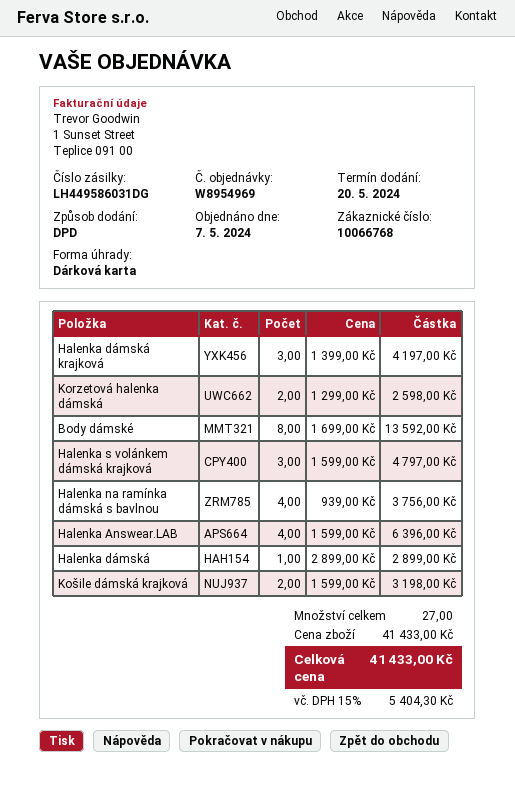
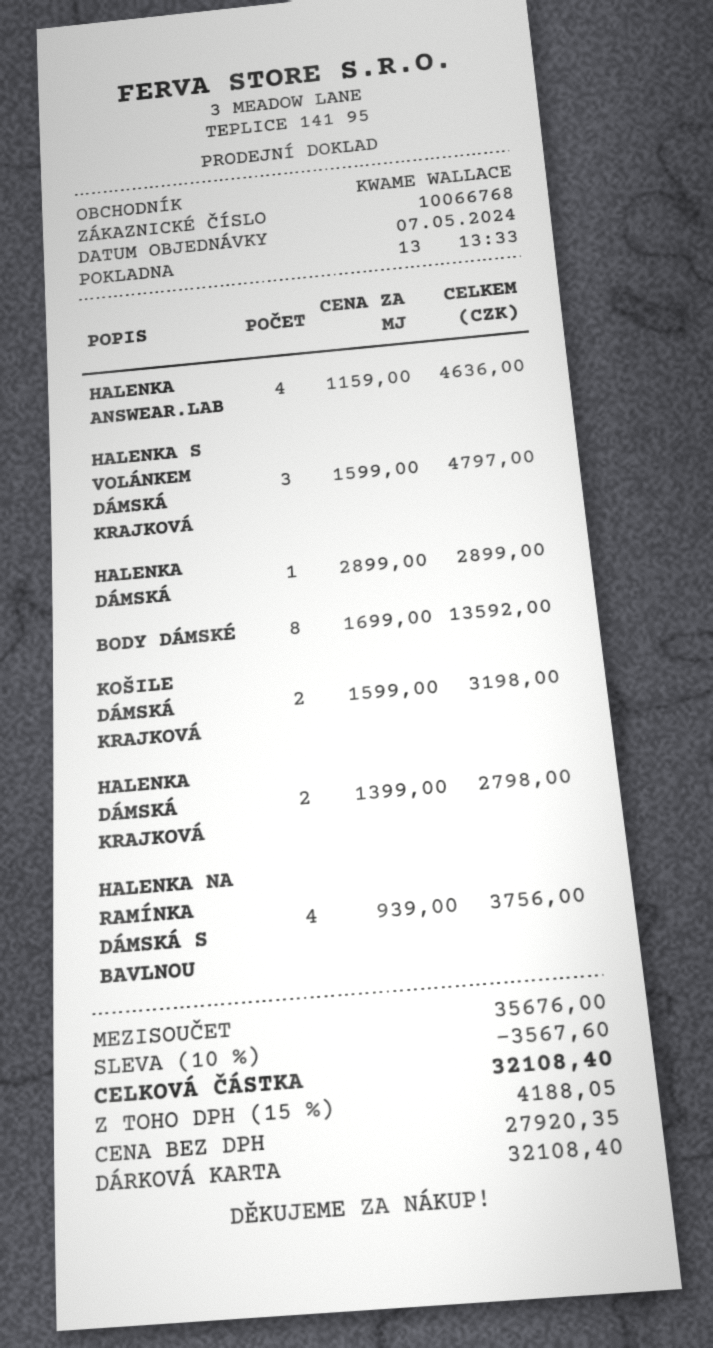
Halenka dámská krajková: 3 x 1399.00 = 4197.00 -> 2 x 1399.00 = 2798.00
Korzetová halenka dámská: 2 x 1299.00 = 2598.00 -> none
Halenka Answear.LAB: 4 x 1599.00 = 6396.00 -> 4 x 1159.00 = 4636.00
subtotal: 41433.00 -> 35676.00
discount: none -> 10% = 3567.60
tax: 15% = 5404.30 -> 15% = 4188.05
total: 41433.00 -> 32108.40

